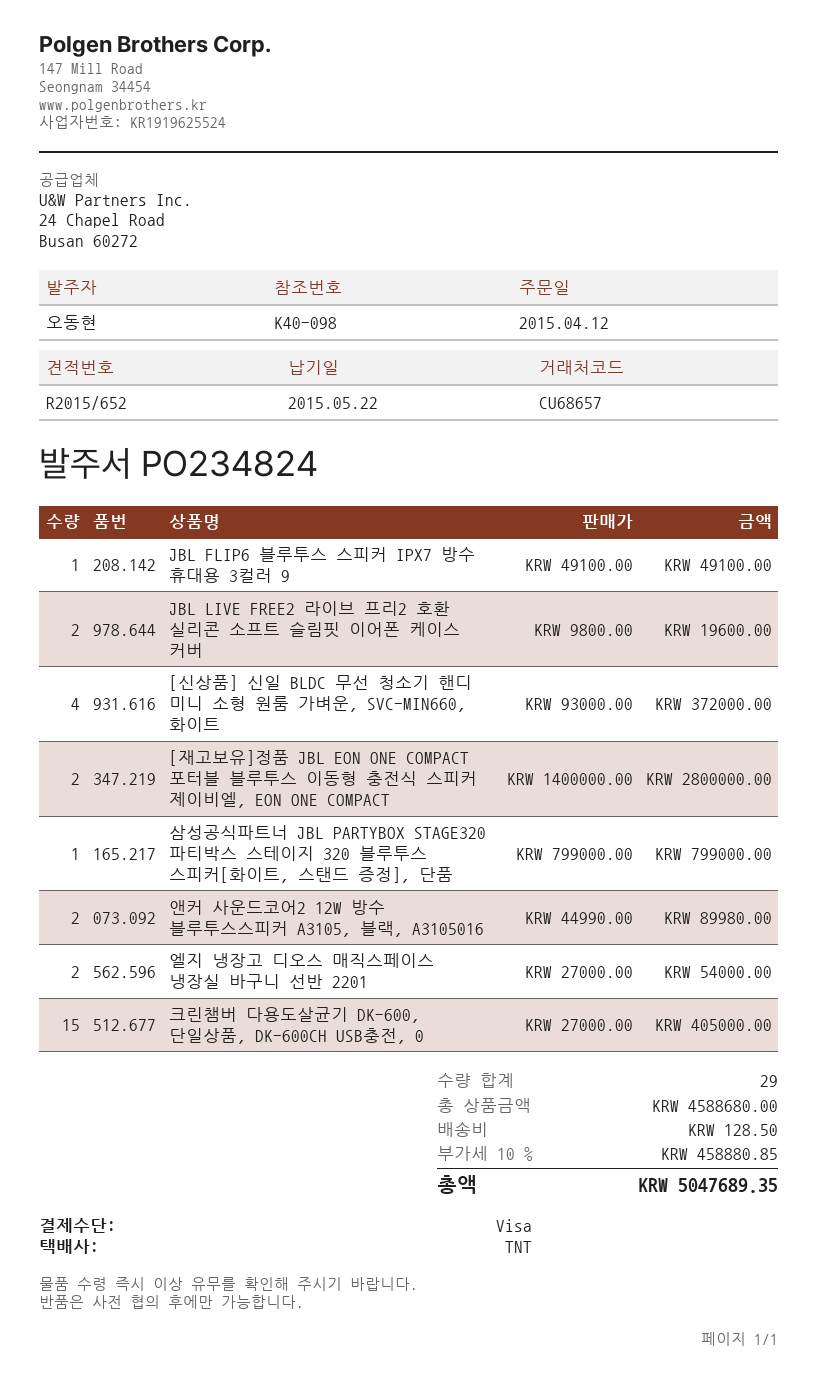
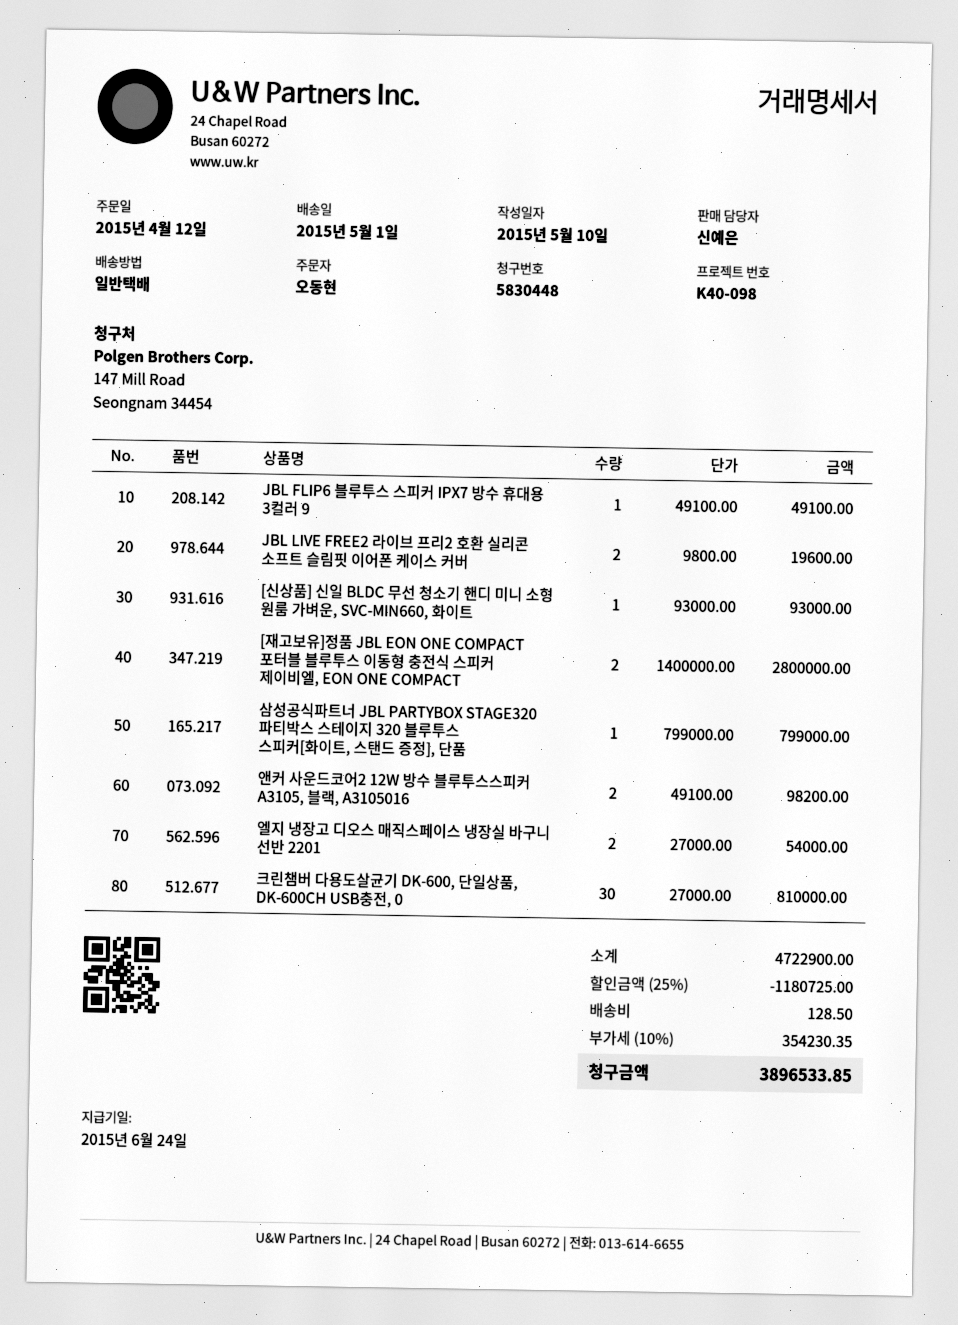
delivery date: 2015-05-22 -> 2015-05-01
shipping method: TNT -> standard
[신상품] 신일 BLDC 무선 청소기 핸디 미니 소형 원룸 가벼운, SVC-MIN660, 화이트: 4 x 93000.00 = 372000.00 -> 1 x 93000.00 = 93000.00
앤커 사운드코어2 12W 방수 블루투스스피커 A3105, 블랙, A3105016: 2 x 44990.00 = 89980.00 -> 2 x 49100.00 = 98200.00
크린챔버 다용도살균기 DK-600, 단일상품, DK-600CH USB충전, 0: 15 x 27000.00 = 405000.00 -> 30 x 27000.00 = 810000.00
subtotal: 4588680.00 -> 4722900.00
discount: none -> 25% = 1180725.00
tax: 10% = 458880.85 -> 10% = 354230.35
total: 5047689.35 -> 3896533.85

